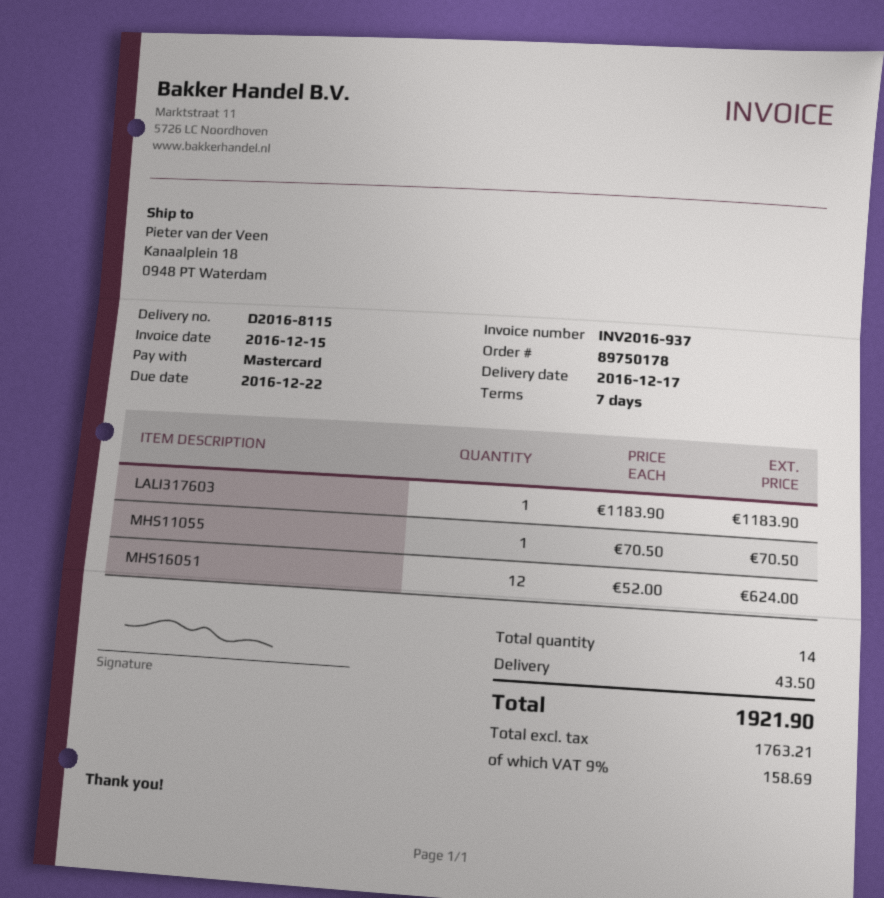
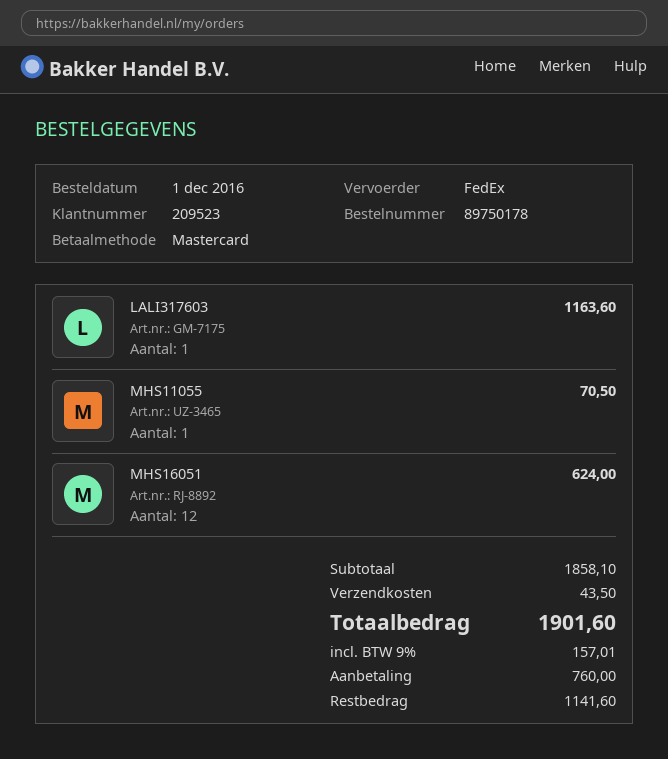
LALI317603: 1 for 1183.90 -> 1 for 1163.60
tax: 9% = 158.69 -> 9% = 157.01
total: 1921.90 -> 1901.60

